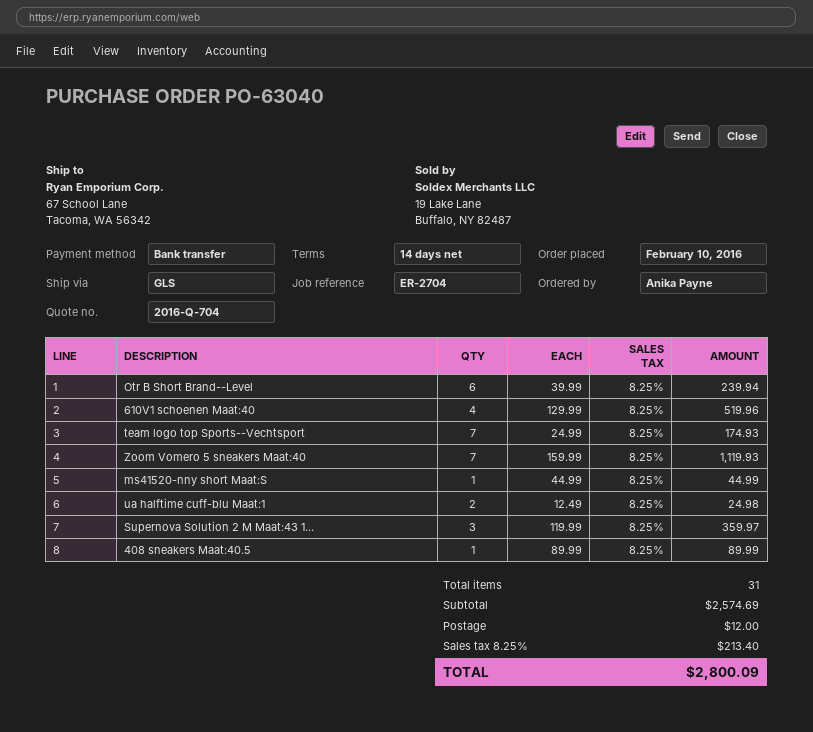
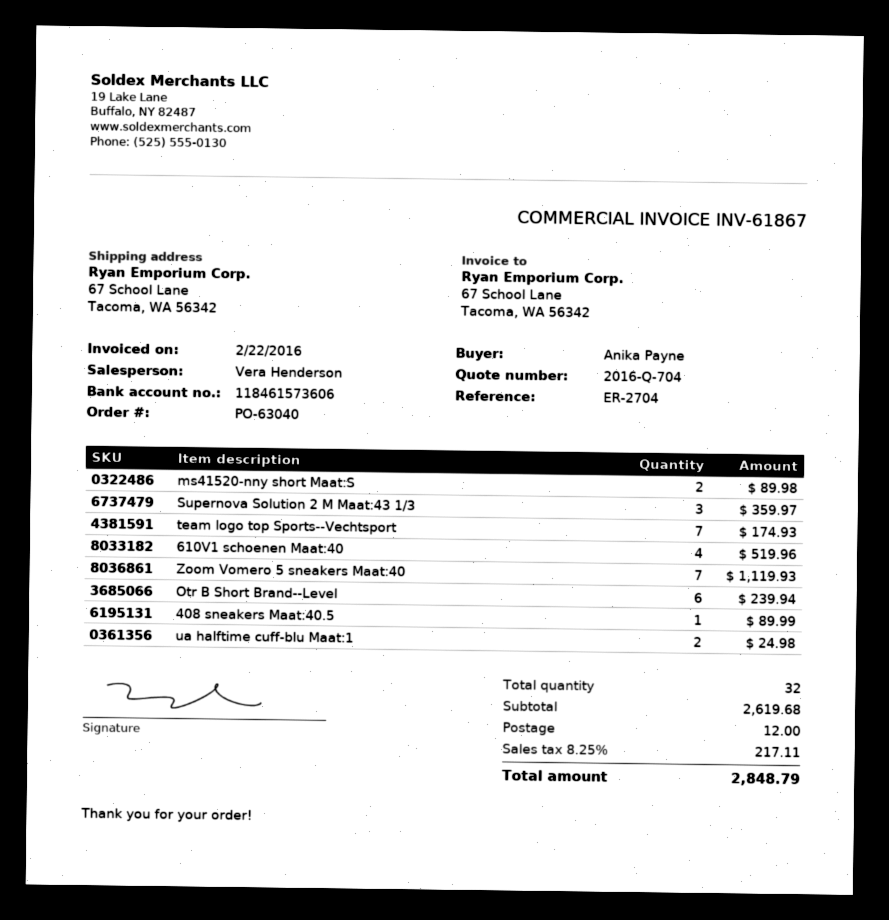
ms41520-nny short Maat:S: 1 for 44.99 -> 2 for 89.98
total quantity: 31 -> 32
subtotal: 2574.69 -> 2619.68
tax: 8.25% = 213.40 -> 8.25% = 217.11
total: 2800.09 -> 2848.79

